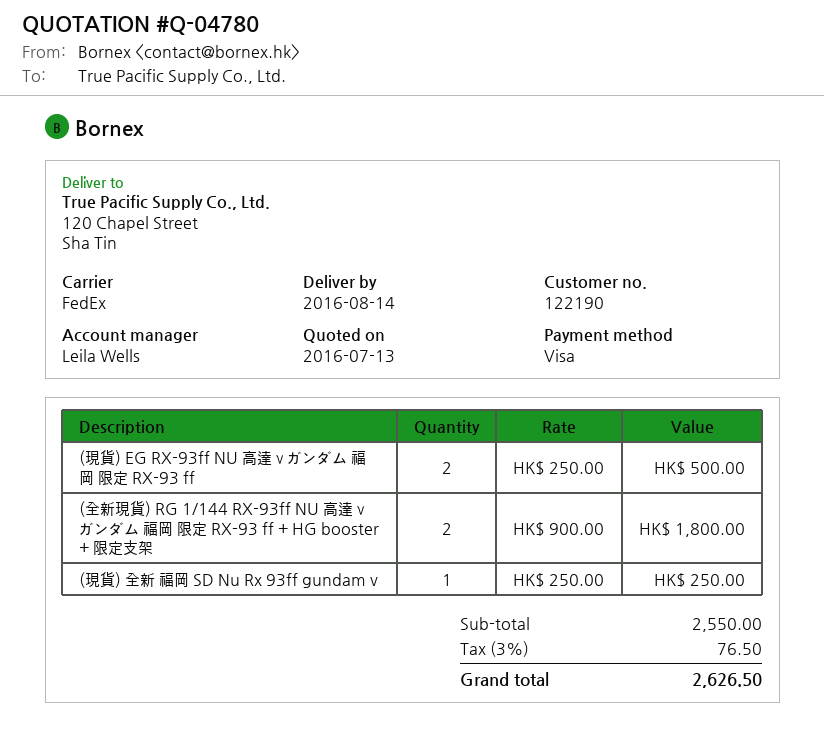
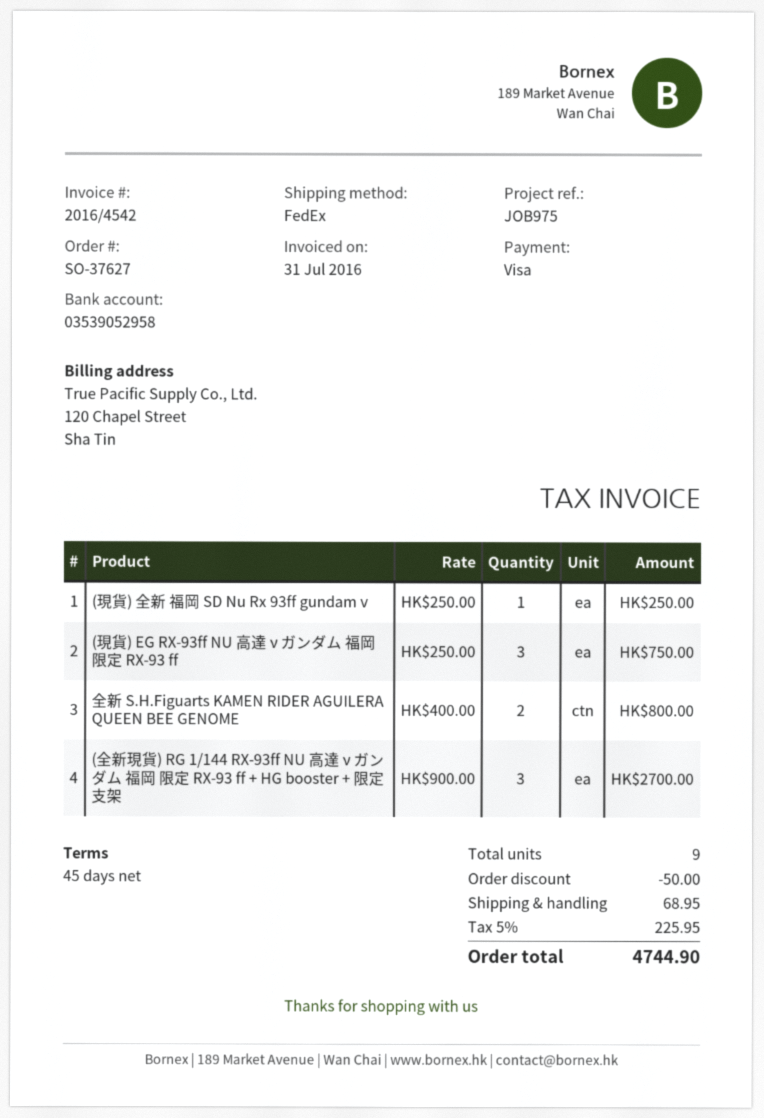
(現貨) EG RX-93ff NU 高達 ν ガンダム 福岡 限定 RX-93 ff: 2 x 250.00 = 500.00 -> 3 x 250.00 = 750.00
(全新現貨) RG 1/144 RX-93ff NU 高達 ν ガンダム 福岡 限定 RX-93 ff + HG booster + 限定支架: 2 x 900.00 = 1800.00 -> 3 x 900.00 = 2700.00
全新 S.H.Figuarts KAMEN RIDER AGUILERA QUEEN BEE GENOME: none -> 2 x 400.00 = 800.00
discount: none -> 50.00
shipping: none -> 68.95
tax: 3% = 76.50 -> 5% = 225.95
total: 2626.50 -> 4744.90

